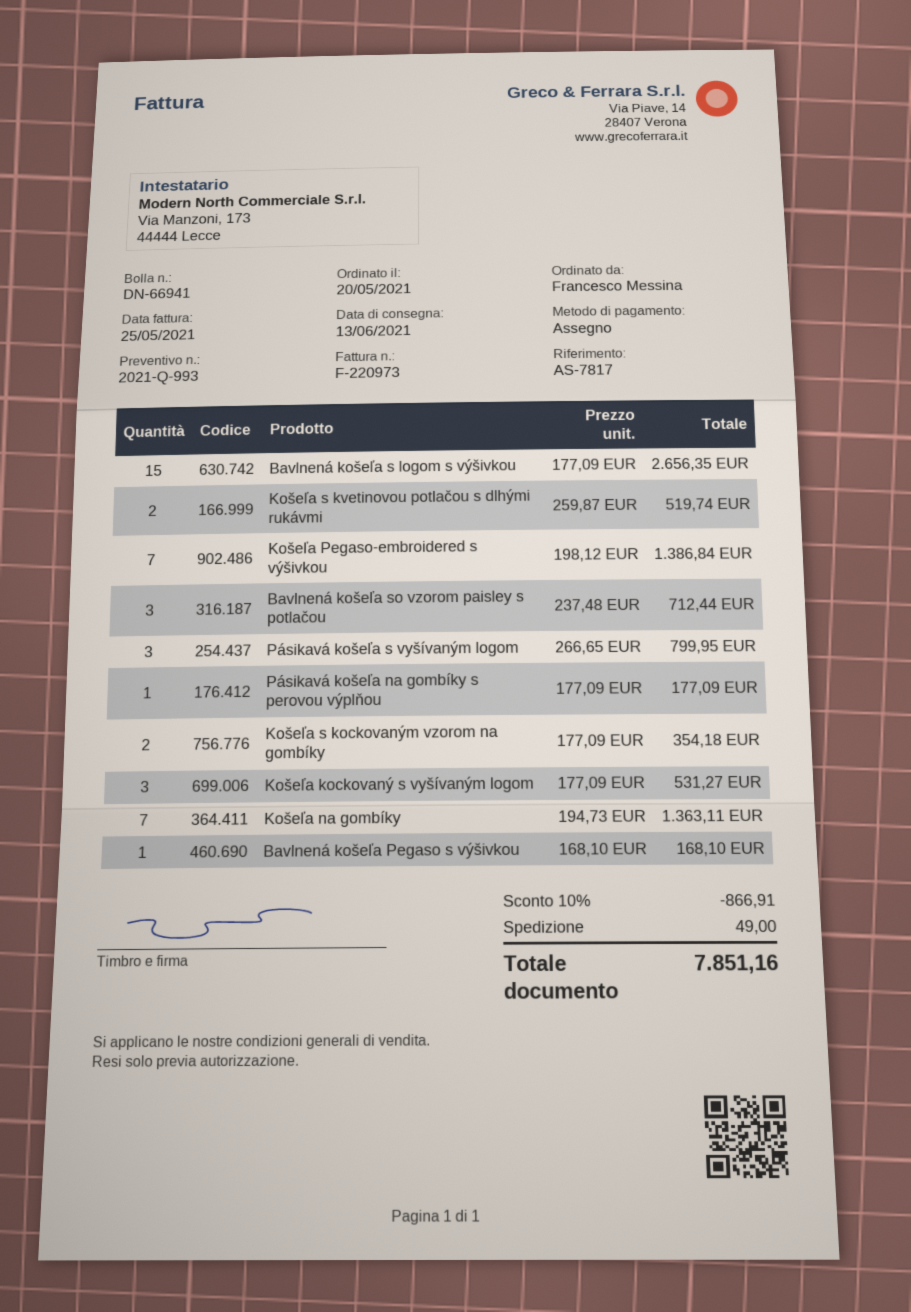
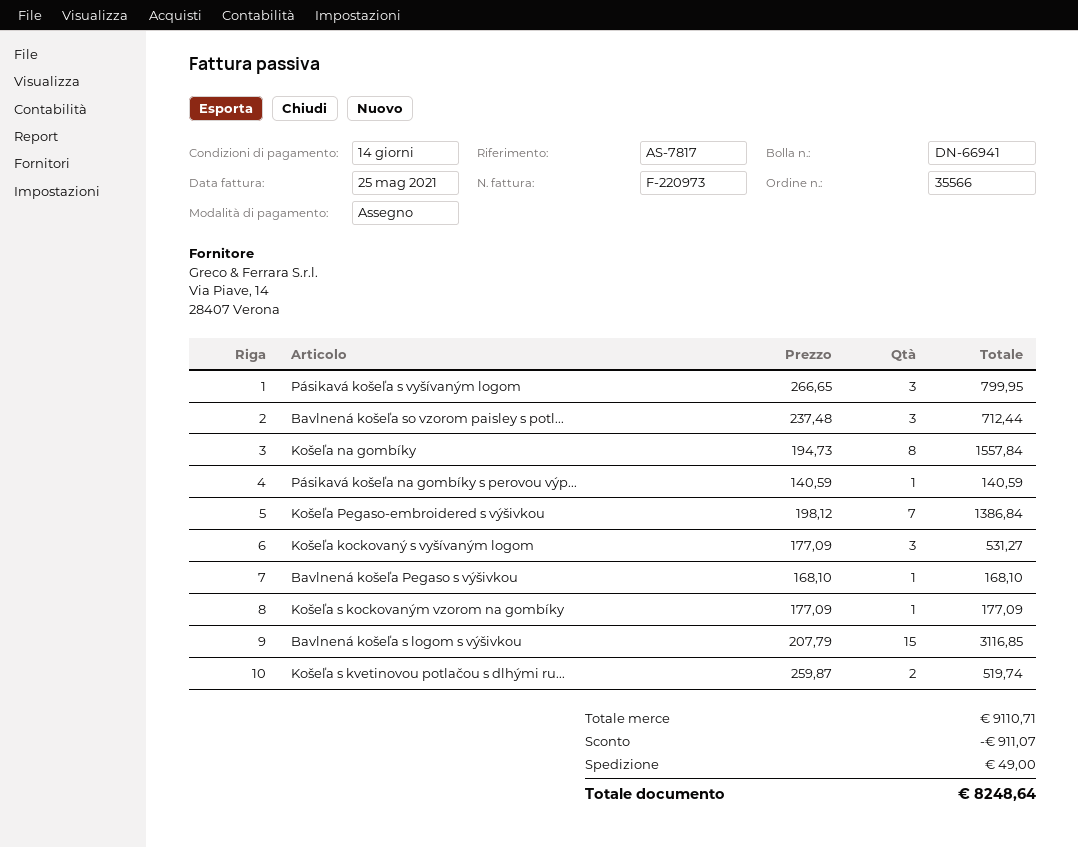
Bavlnená košeľa s logom s výšivkou: 15 x 177.09 = 2656.35 -> 15 x 207.79 = 3116.85
Pásikavá košeľa na gombíky s perovou výplňou: 1 x 177.09 = 177.09 -> 1 x 140.59 = 140.59
Košeľa s kockovaným vzorom na gombíky: 2 x 177.09 = 354.18 -> 1 x 177.09 = 177.09
Košeľa na gombíky: 7 x 194.73 = 1363.11 -> 8 x 194.73 = 1557.84
discount: 866.91 -> 911.07
total: 7851.16 -> 8248.64

